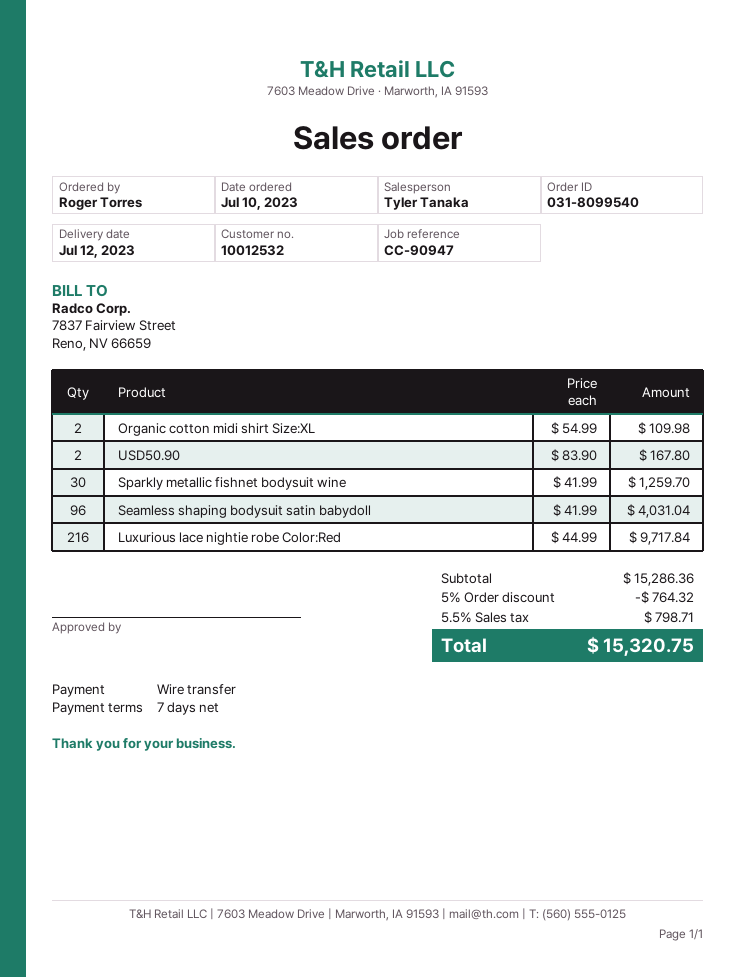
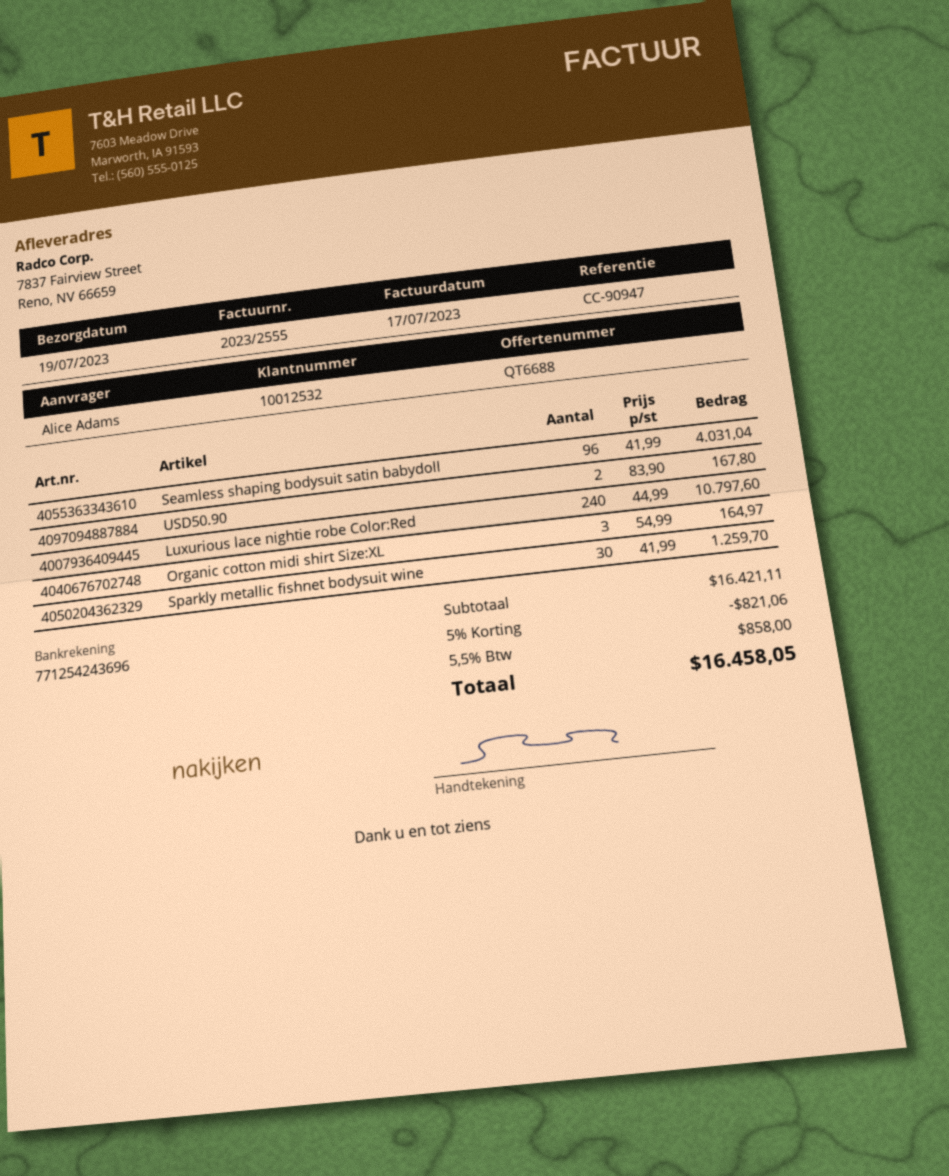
delivery date: 2023-07-12 -> 2023-07-19
ordered by: Roger Torres -> Alice Adams
Organic cotton midi shirt Size:XL: 2 x 54.99 = 109.98 -> 3 x 54.99 = 164.97
Luxurious lace nightie robe Color:Red: 216 x 44.99 = 9717.84 -> 240 x 44.99 = 10797.60
subtotal: 15286.36 -> 16421.11
discount: 5% = 764.32 -> 5% = 821.06
tax: 5.5% = 798.71 -> 5.5% = 858.00
total: 15320.75 -> 16458.05

